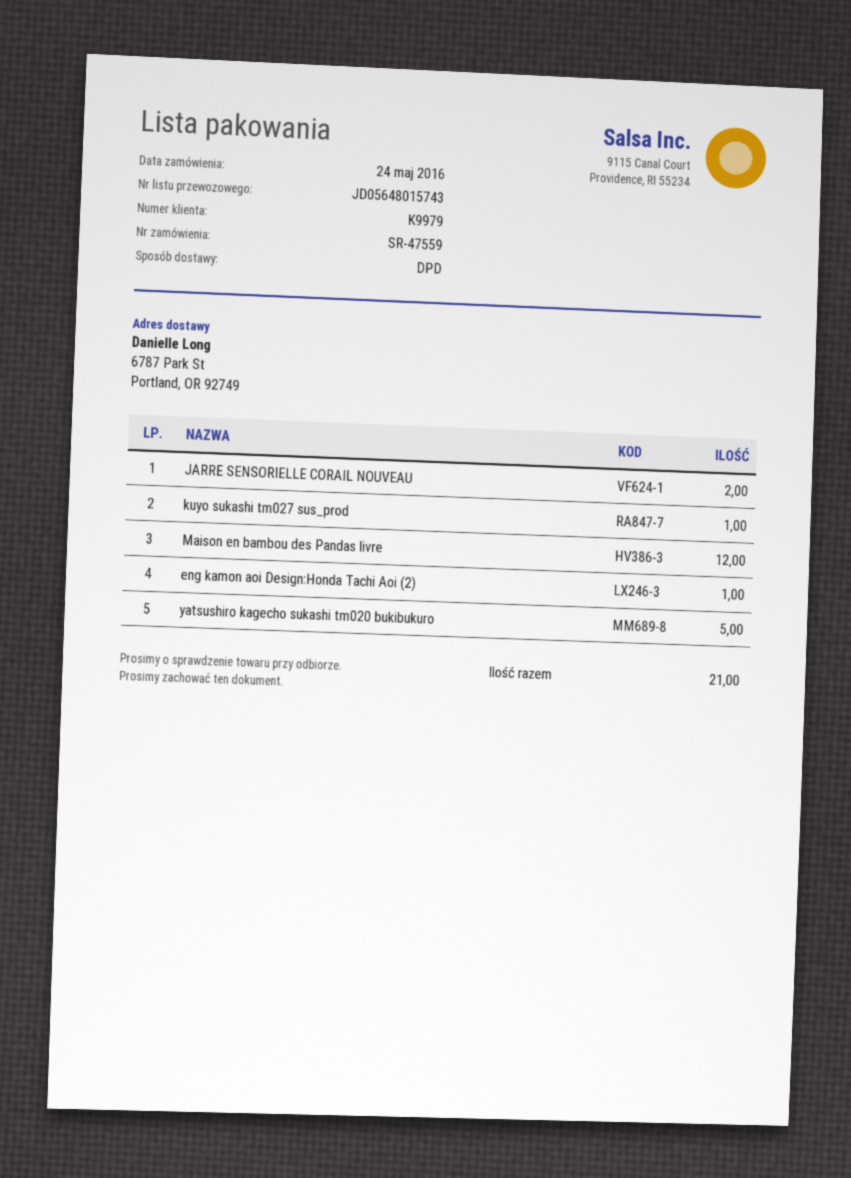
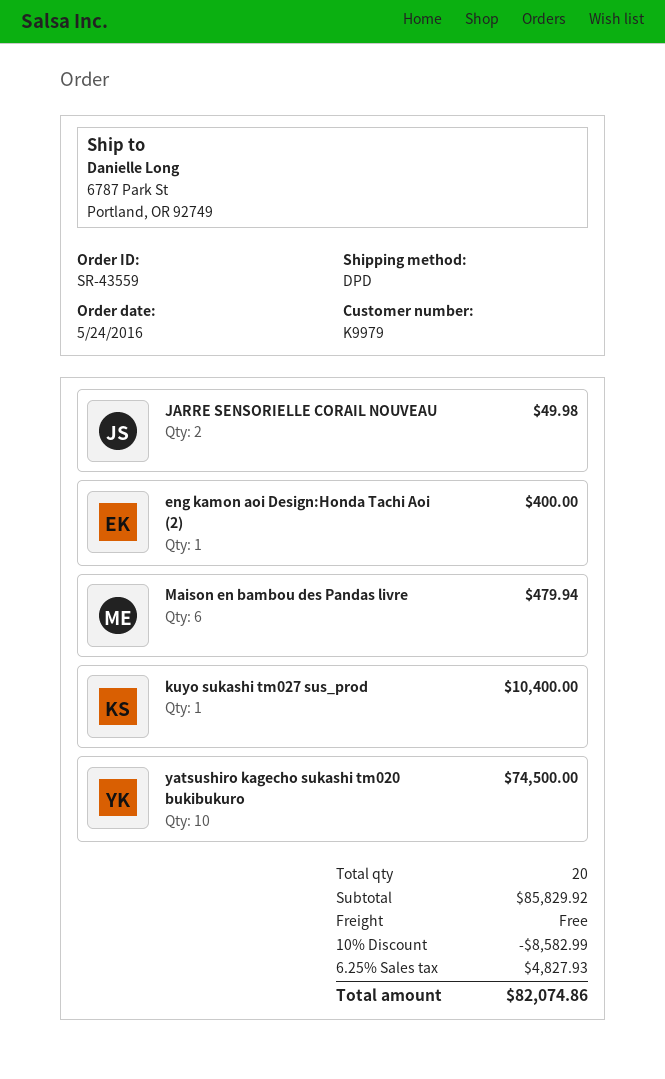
order number: SR-47559 -> SR-43559
Maison en bambou des Pandas livre: 12 -> 6
yatsushiro kagecho sukashi tm020 bukibukuro: 5 -> 10
total quantity: 21 -> 20

